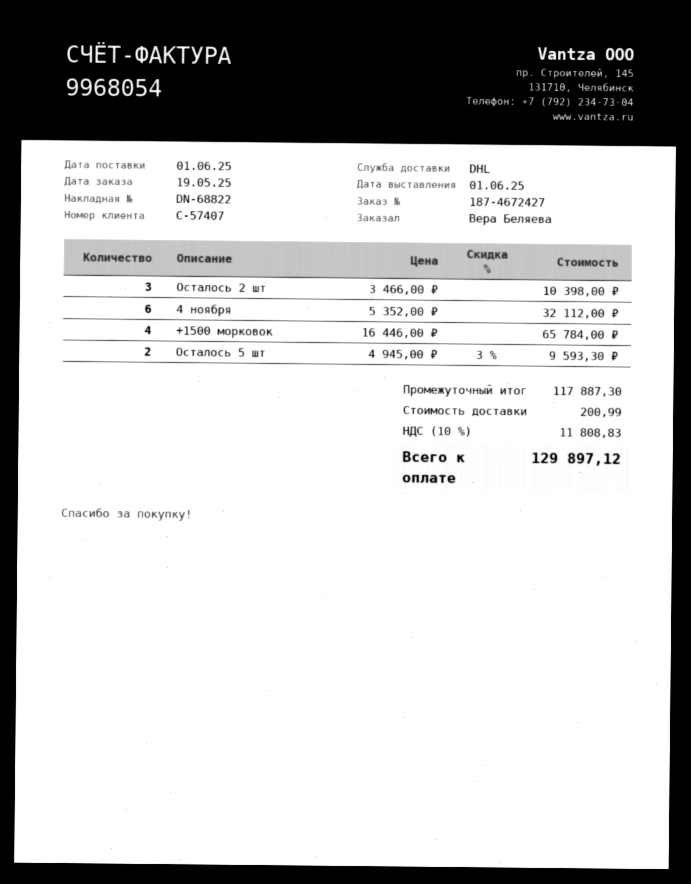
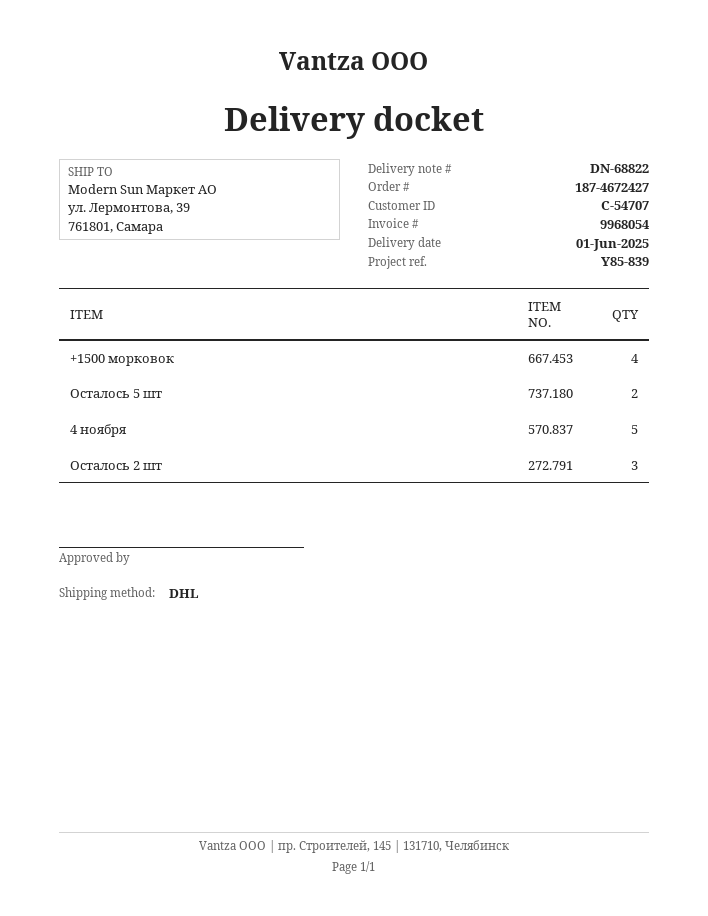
customer number: C-57407 -> C-54707
4 ноября: 6 -> 5

